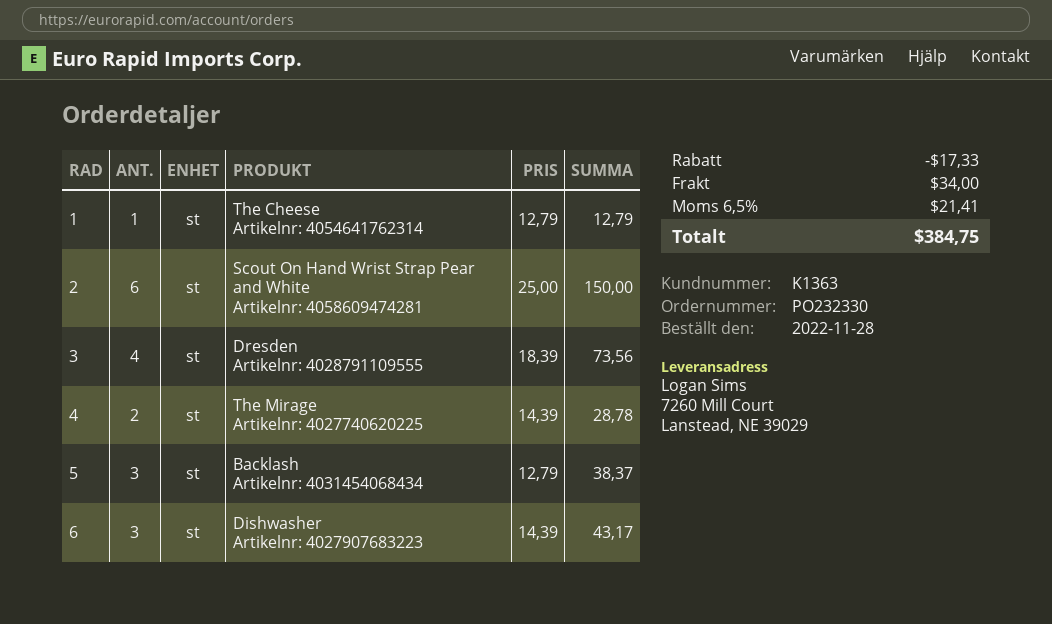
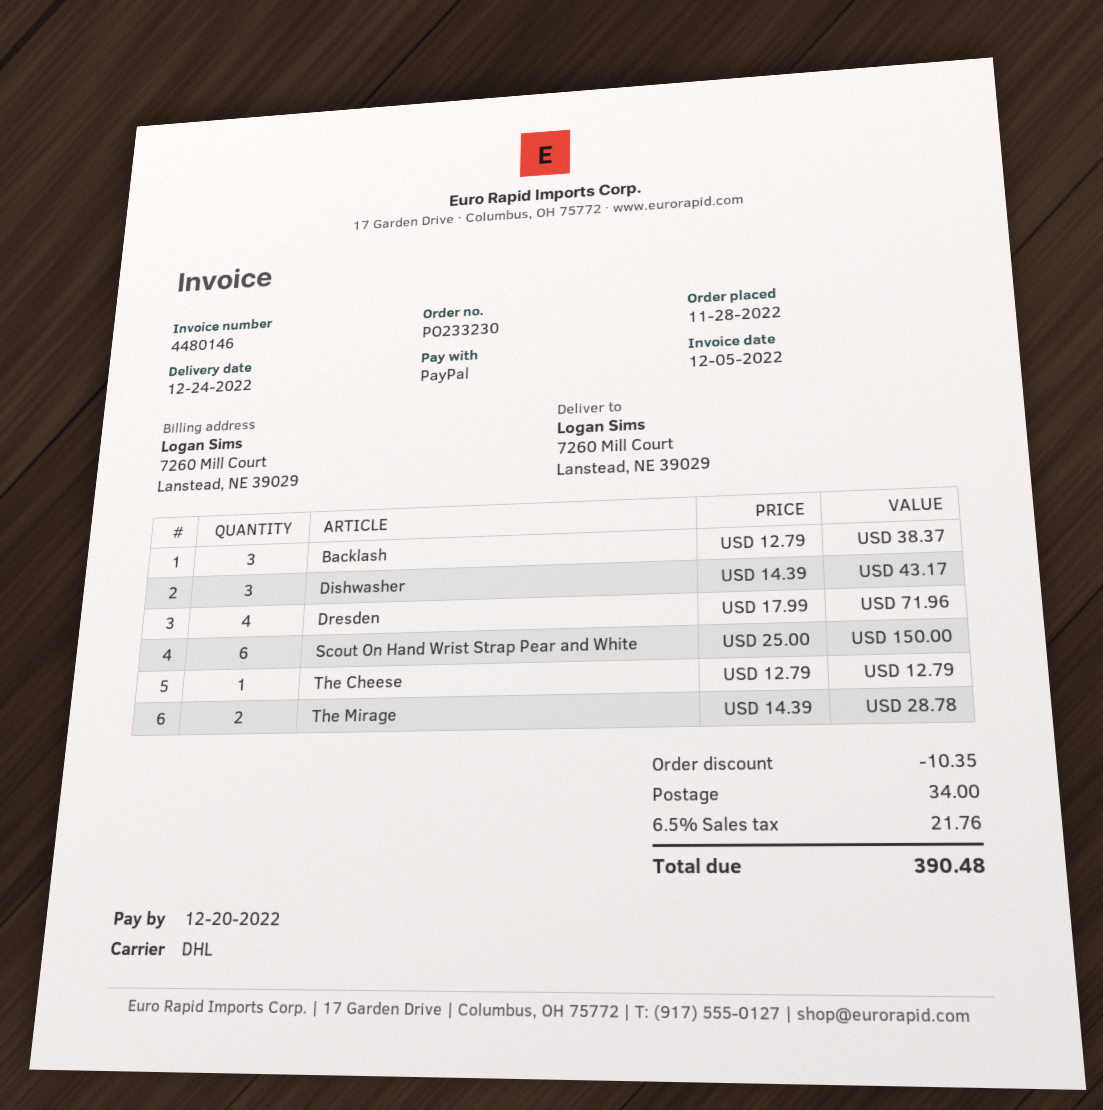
order number: PO232330 -> PO233230
Dresden: 4 x 18.39 = 73.56 -> 4 x 17.99 = 71.96
discount: 17.33 -> 10.35
tax: 6.5% = 21.41 -> 6.5% = 21.76
total: 384.75 -> 390.48

